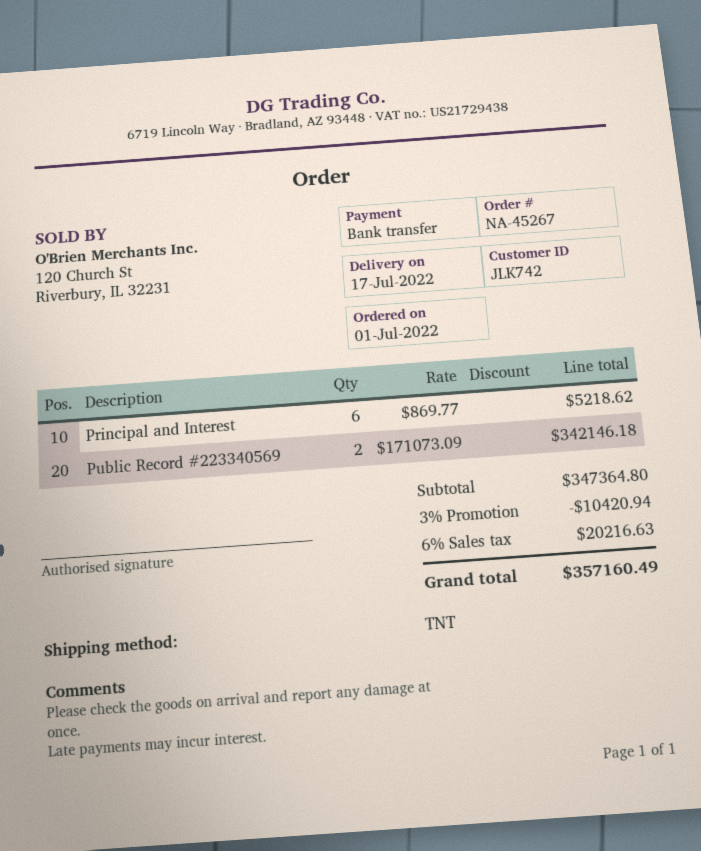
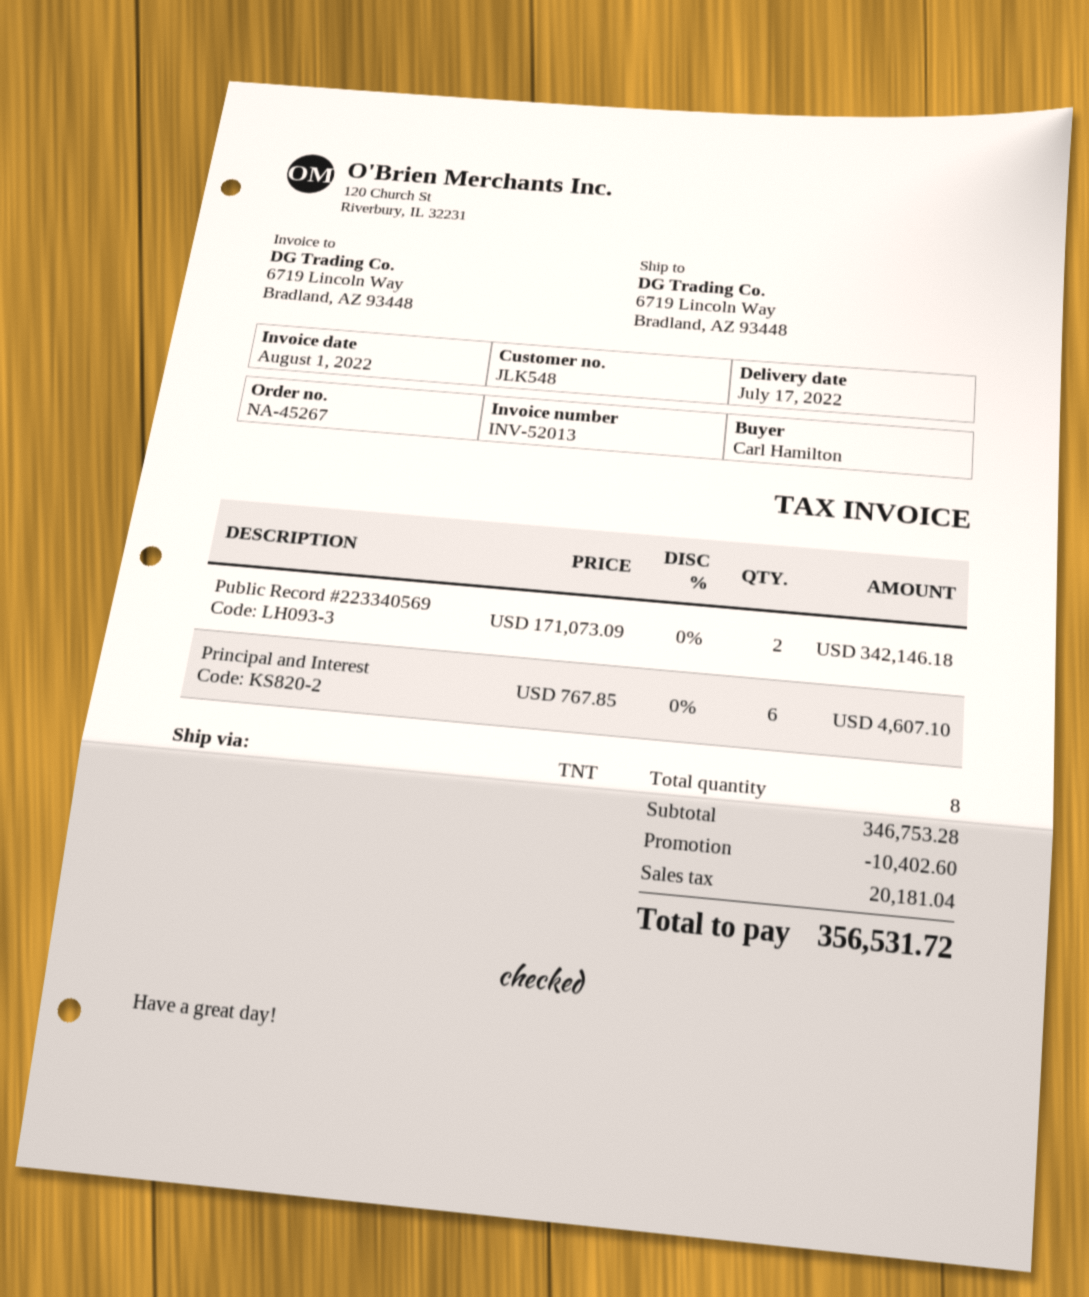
customer number: JLK742 -> JLK548
Principal and Interest: 6 x 869.77 = 5218.62 -> 6 x 767.85 = 4607.10
subtotal: 347364.80 -> 346753.28
discount: 10420.94 -> 10402.60
tax: 20216.63 -> 20181.04
total: 357160.49 -> 356531.72

